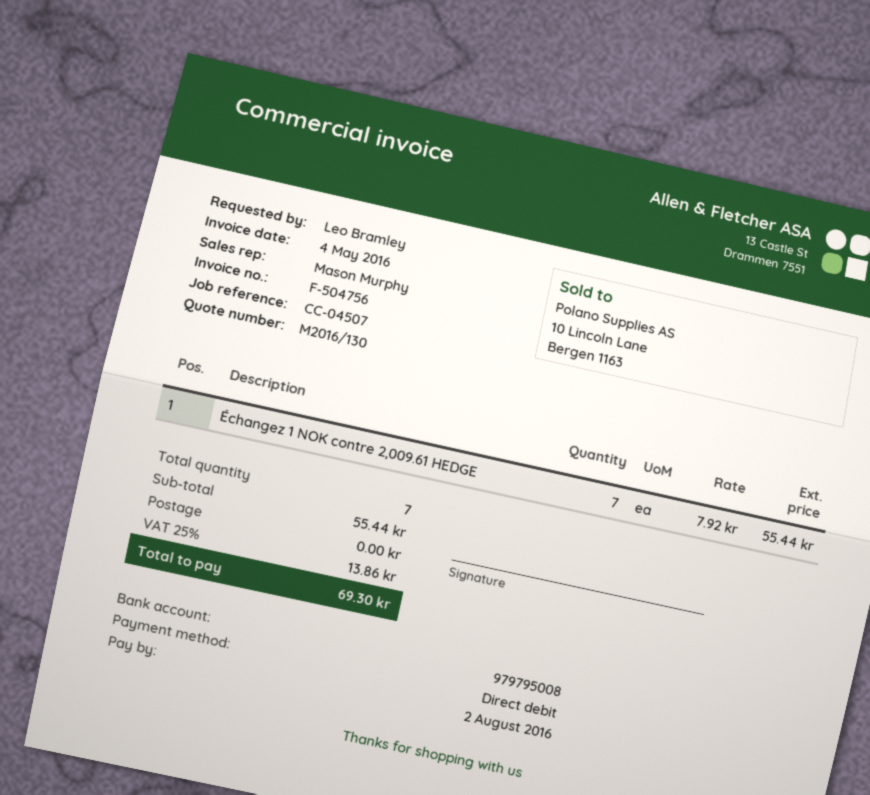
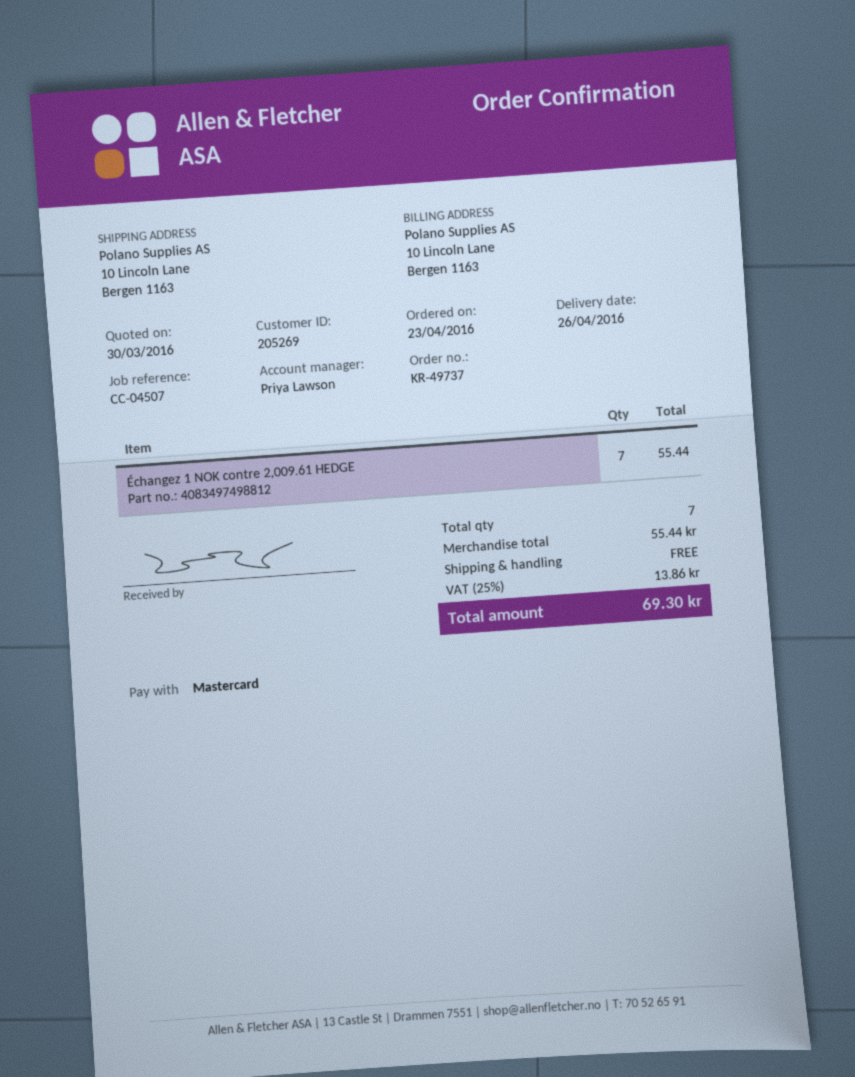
sales rep: Mason Murphy -> Priya Lawson
payment method: direct debit -> Mastercard

